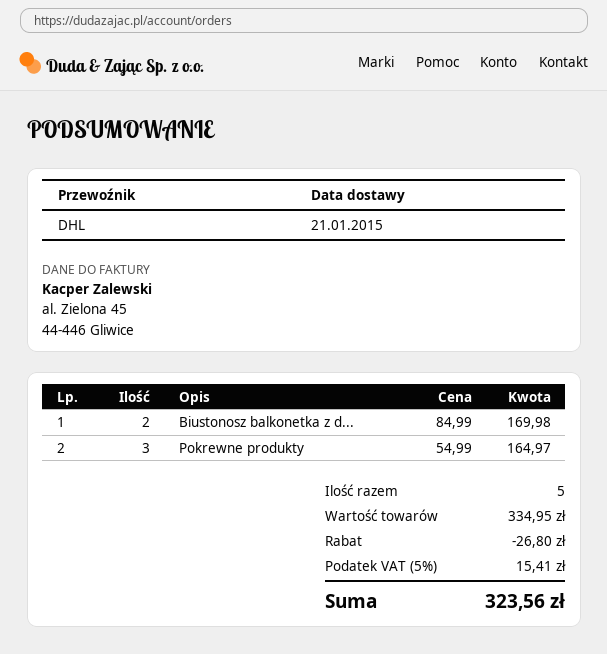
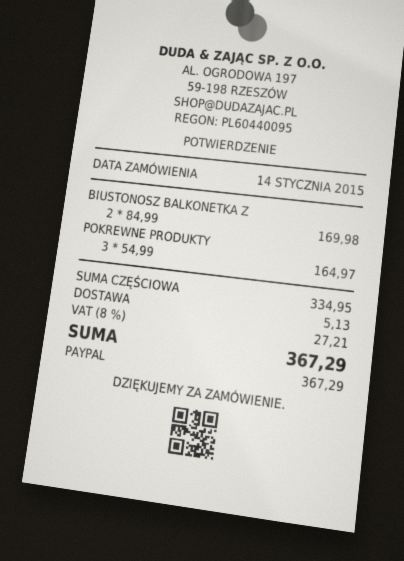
discount: 26.80 -> none
shipping: none -> 5.13
tax: 5% = 15.41 -> 8% = 27.21
total: 323.56 -> 367.29

